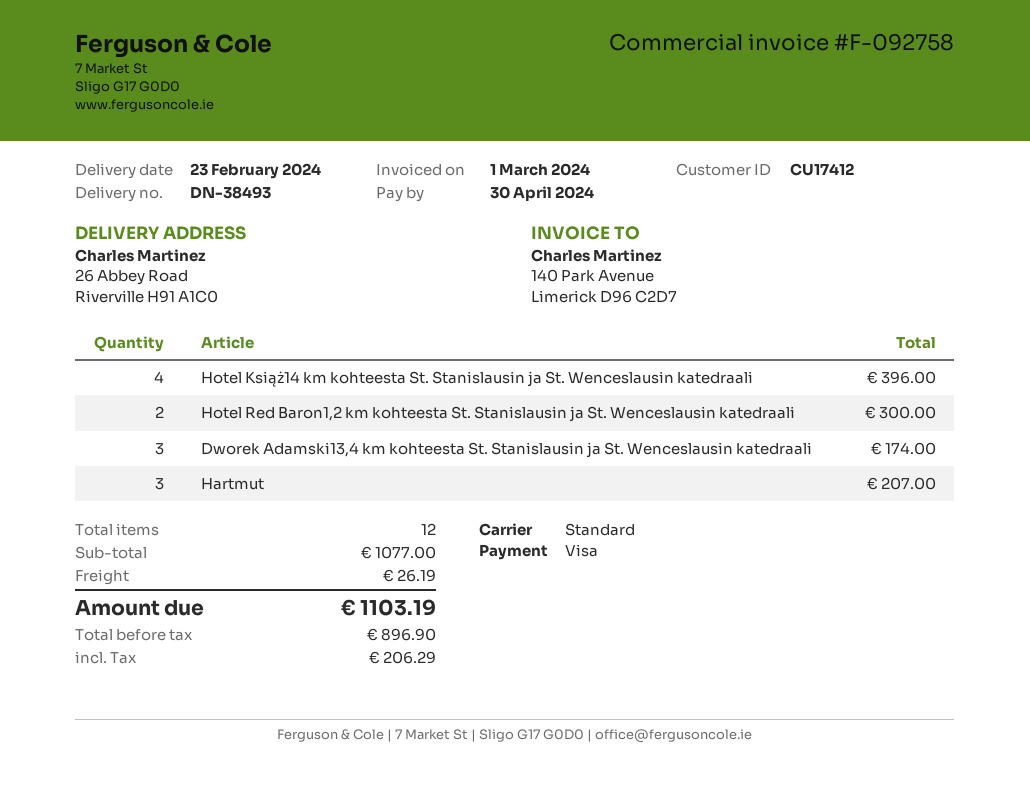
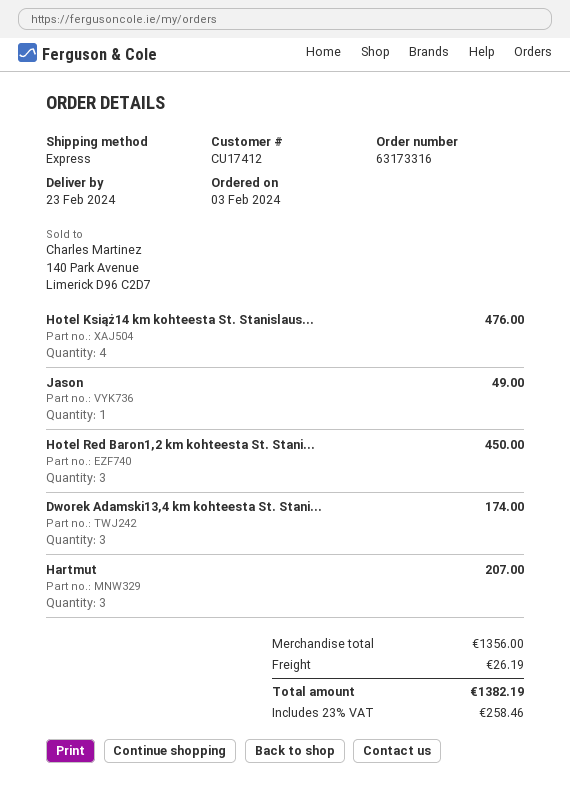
shipping method: standard -> express
Hotel Książ14 km kohteesta St. Stanislausin ja St. Wenceslausin katedraali: 4 for 396.00 -> 4 for 476.00
Hotel Red Baron1,2 km kohteesta St. Stanislausin ja St. Wenceslausin katedraali: 2 for 300.00 -> 3 for 450.00
Jason: none -> 1 for 49.00
subtotal: 1077.00 -> 1356.00
tax: 206.29 -> 258.46
total: 1103.19 -> 1382.19

